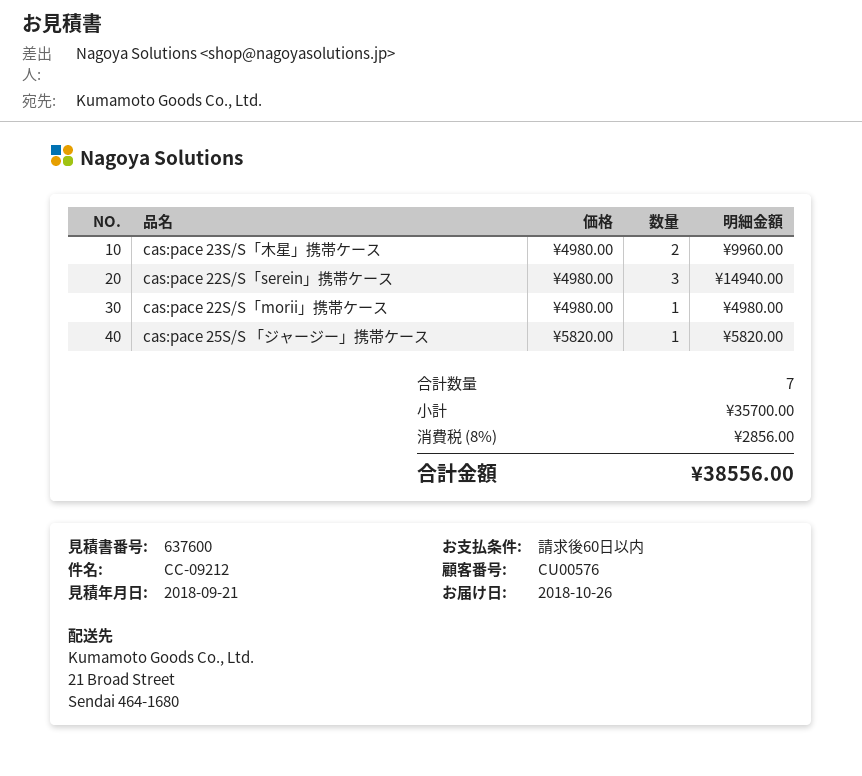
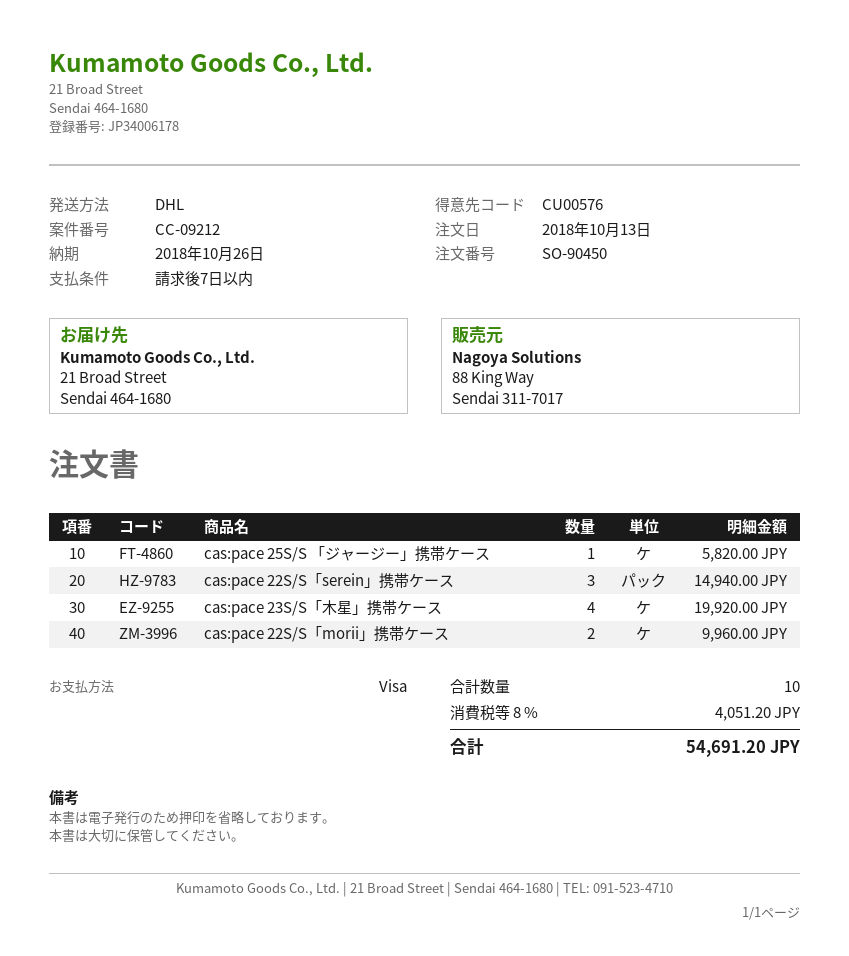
payment terms: 60 days -> 7 days
cas:pace 23S/S「木星」携帯ケース: 2 for 9960.00 -> 4 for 19920.00
cas:pace 22S/S「morii」携帯ケース: 1 for 4980.00 -> 2 for 9960.00
total quantity: 7 -> 10
tax: 8% = 2856.00 -> 8% = 4051.20
total: 38556.00 -> 54691.20

